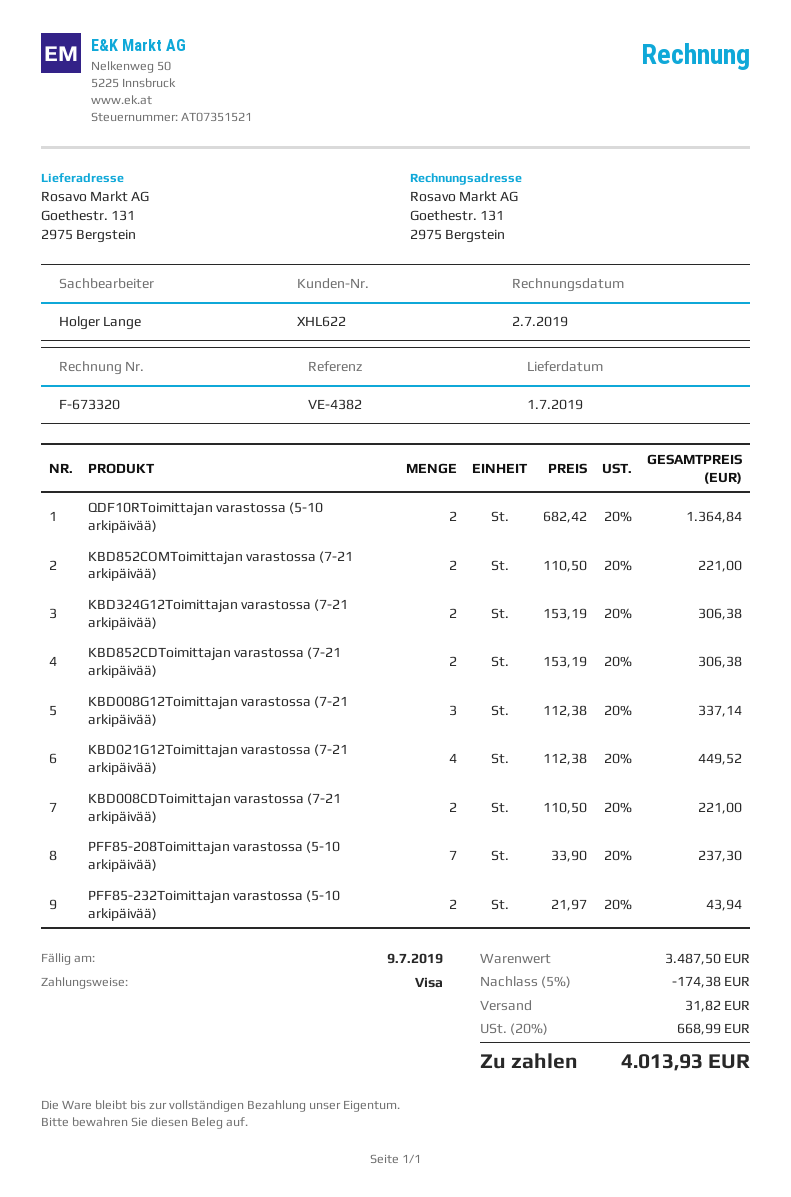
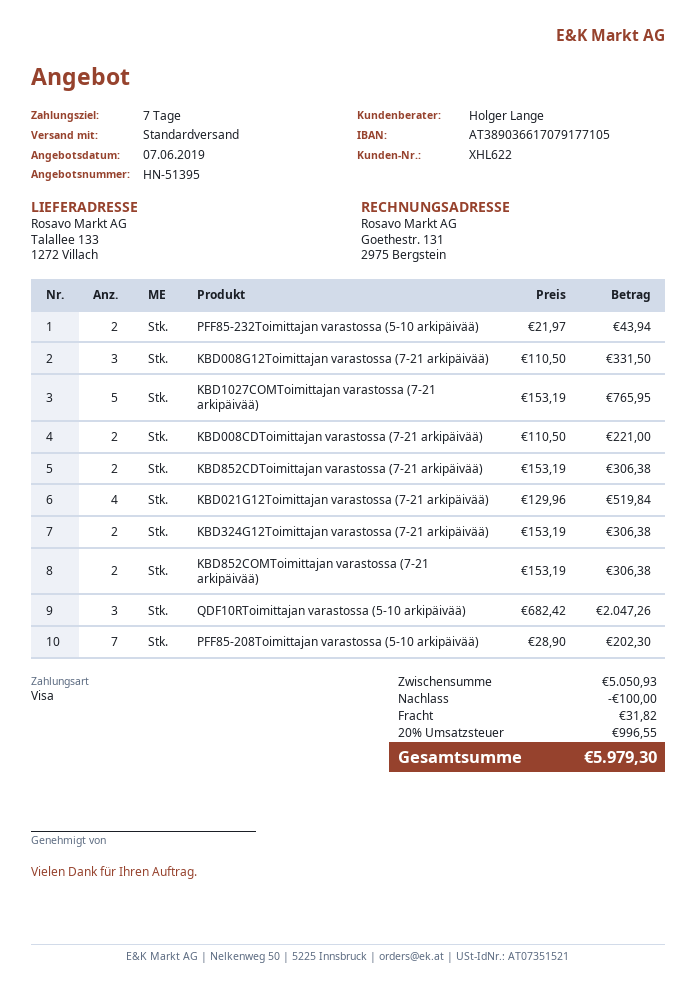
ship to: Goethestr. 131, 2975 Bergstein -> Talallee 133, 1272 Villach
QDF10RToimittajan varastossa (5-10 arkipäivää): 2 x 682.42 = 1364.84 -> 3 x 682.42 = 2047.26
KBD852COMToimittajan varastossa (7-21 arkipäivää): 2 x 110.50 = 221.00 -> 2 x 153.19 = 306.38
KBD008G12Toimittajan varastossa (7-21 arkipäivää): 3 x 112.38 = 337.14 -> 3 x 110.50 = 331.50
KBD021G12Toimittajan varastossa (7-21 arkipäivää): 4 x 112.38 = 449.52 -> 4 x 129.96 = 519.84
PFF85-208Toimittajan varastossa (5-10 arkipäivää): 7 x 33.90 = 237.30 -> 7 x 28.90 = 202.30
KBD1027COMToimittajan varastossa (7-21 arkipäivää): none -> 5 x 153.19 = 765.95
subtotal: 3487.50 -> 5050.93
discount: 174.38 -> 100.00
tax: 20% = 668.99 -> 20% = 996.55
total: 4013.93 -> 5979.30

